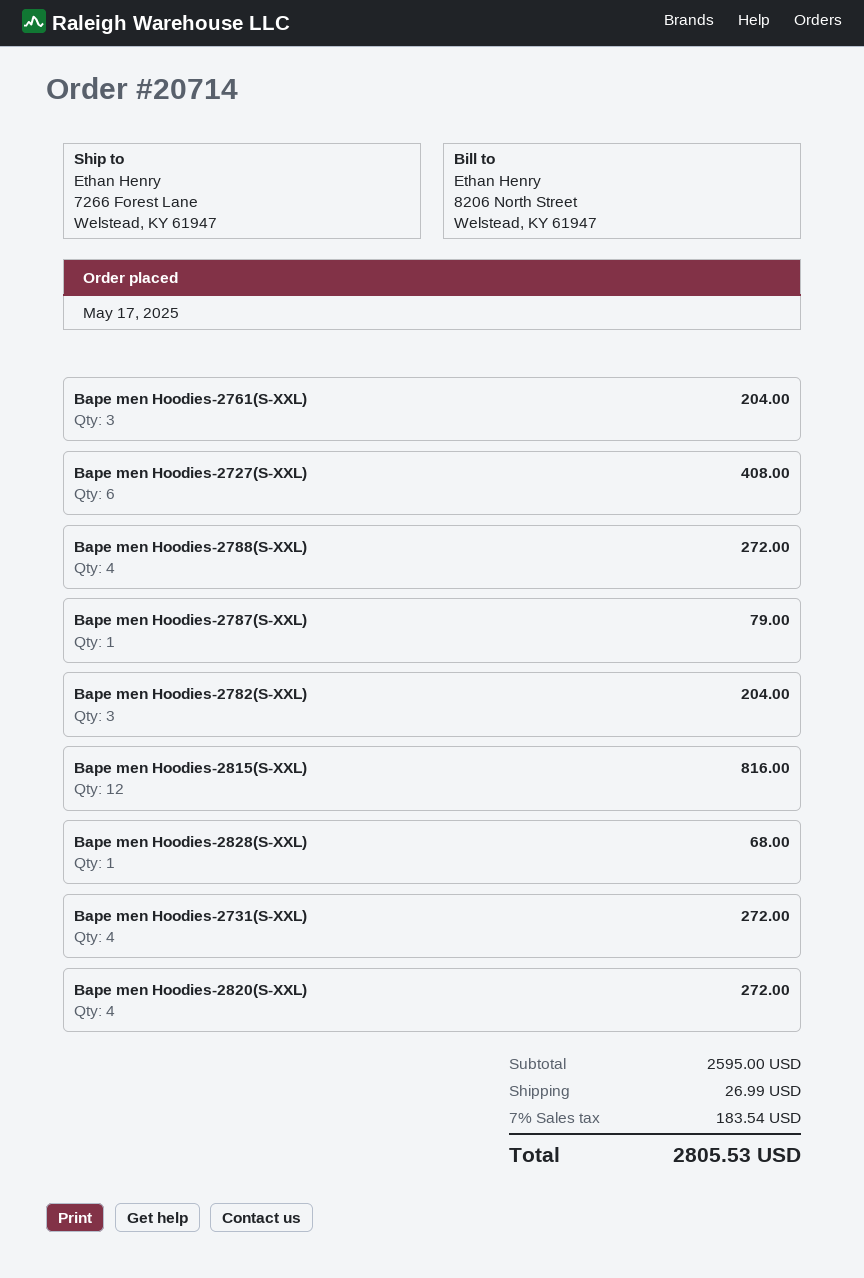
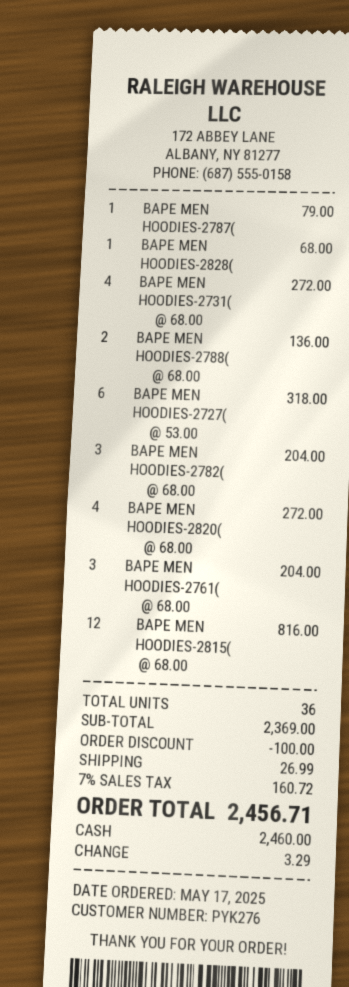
Bape men Hoodies-2727(S-XXL): 6 for 408.00 -> 6 for 318.00
Bape men Hoodies-2788(S-XXL): 4 for 272.00 -> 2 for 136.00
subtotal: 2595.00 -> 2369.00
discount: none -> 100.00
tax: 7% = 183.54 -> 7% = 160.72
total: 2805.53 -> 2456.71

